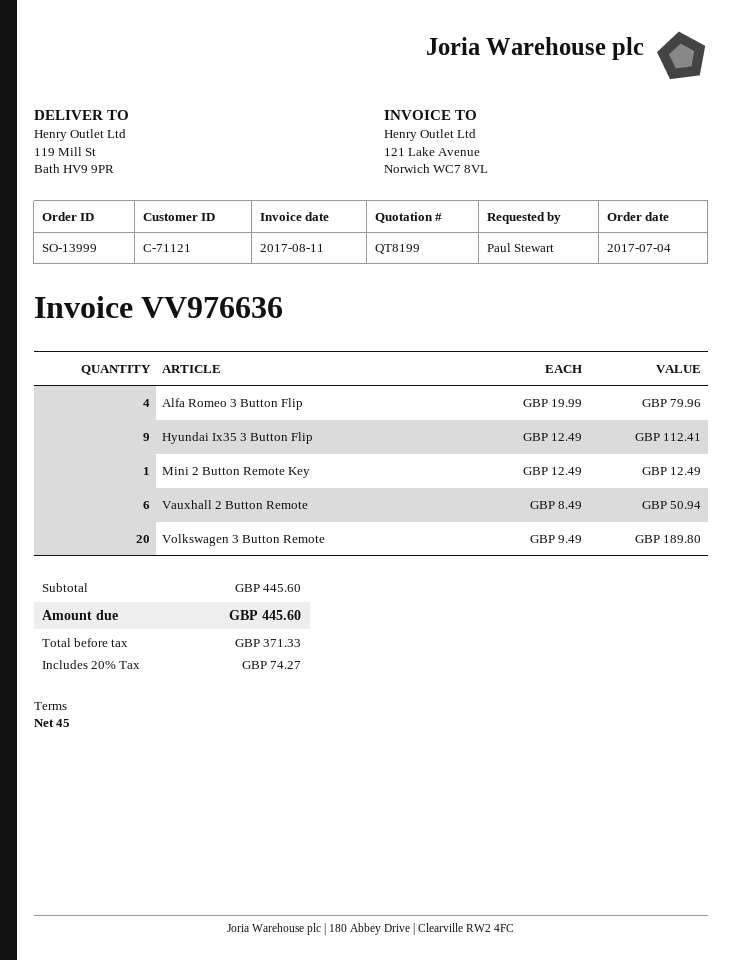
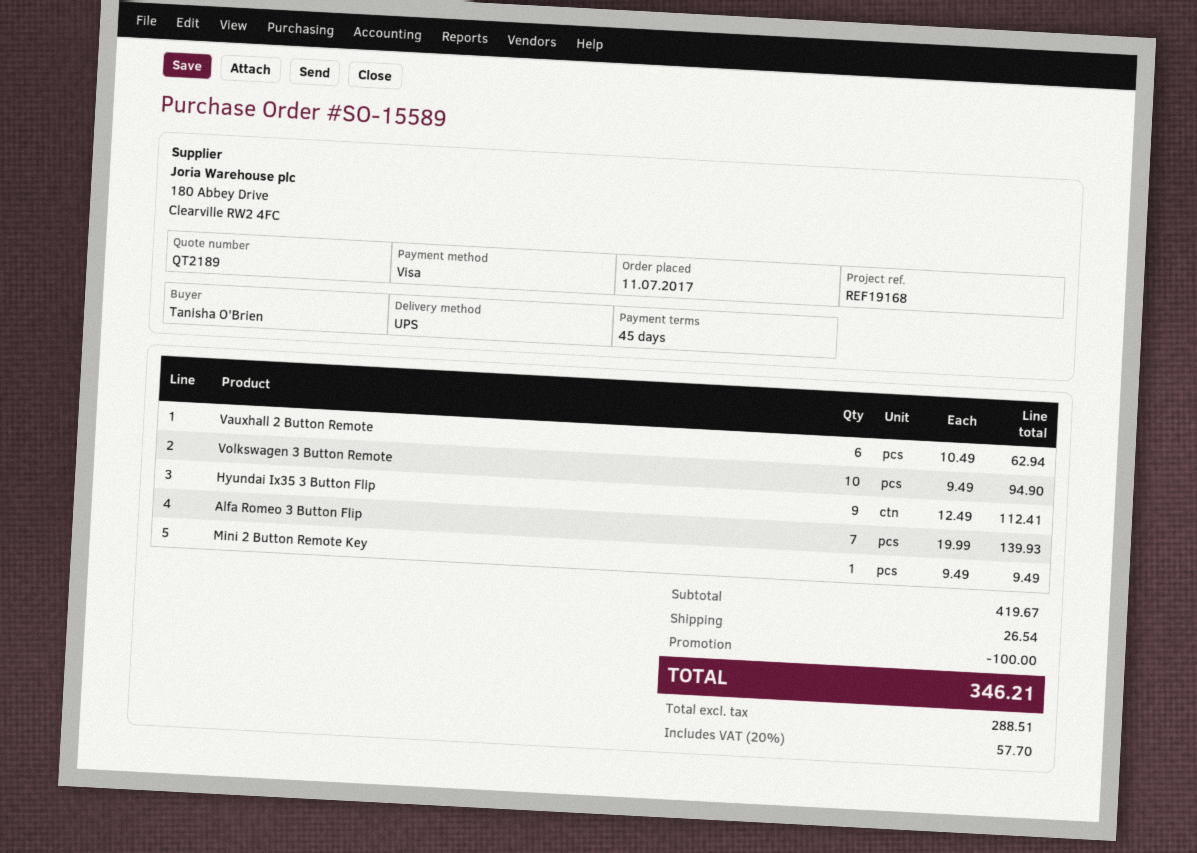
quote number: QT8199 -> QT2189
order number: SO-13999 -> SO-15589
order date: 2017-07-04 -> 2017-07-11
ordered by: Paul Stewart -> Tanisha O'Brien
Alfa Romeo 3 Button Flip: 4 x 19.99 = 79.96 -> 7 x 19.99 = 139.93
Mini 2 Button Remote Key: 1 x 12.49 = 12.49 -> 1 x 9.49 = 9.49
Vauxhall 2 Button Remote: 6 x 8.49 = 50.94 -> 6 x 10.49 = 62.94
Volkswagen 3 Button Remote: 20 x 9.49 = 189.80 -> 10 x 9.49 = 94.90
subtotal: 445.60 -> 419.67
discount: none -> 100.00
shipping: none -> 26.54
net: 371.33 -> 288.51
tax: 20% = 74.27 -> 20% = 57.70
total: 445.60 -> 346.21

